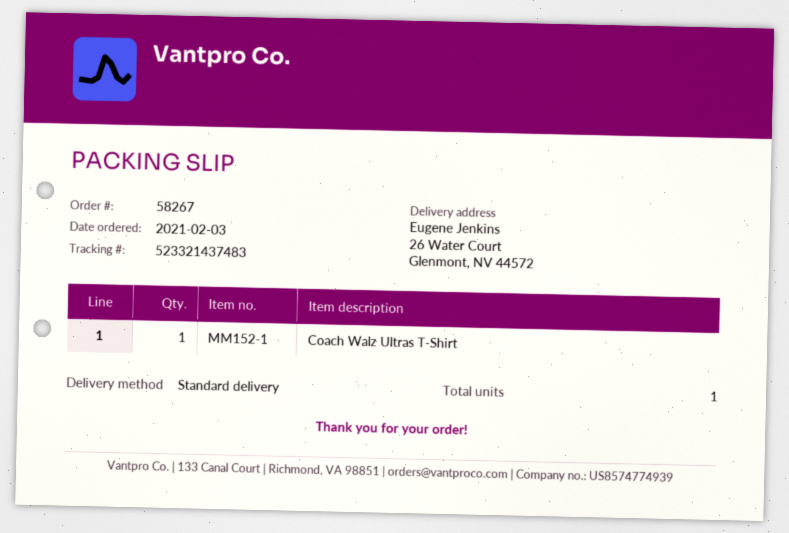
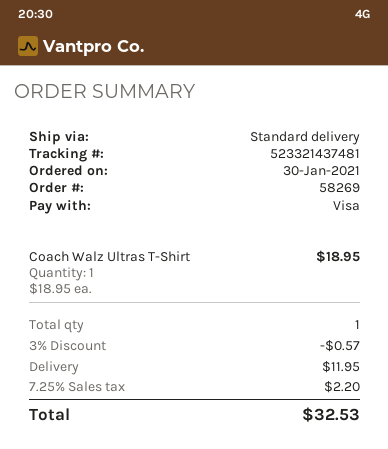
order number: 58267 -> 58269
order date: 2021-02-03 -> 2021-01-30
tracking number: 523321437483 -> 523321437481

